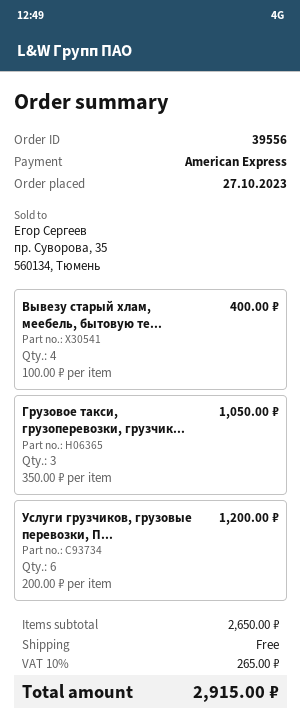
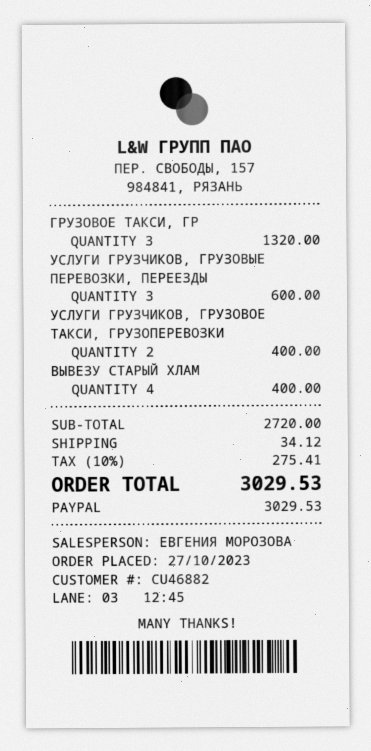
payment method: American Express -> PayPal
Грузовое такси, грузоперевозки, грузчик...: 3 for 1050.00 -> 3 for 1320.00
Услуги грузчиков, грузовые перевозки, П...: 6 for 1200.00 -> 3 for 600.00
УСЛУГИ ГРУЗЧИКОВ, ГРУЗОВОЕ ТАКСИ, ГРУЗОПЕРЕВОЗКИ: none -> 2 for 400.00
subtotal: 2650.00 -> 2720.00
shipping: 0.00 -> 34.12
tax: 10% = 265.00 -> 10% = 275.41
total: 2915.00 -> 3029.53

